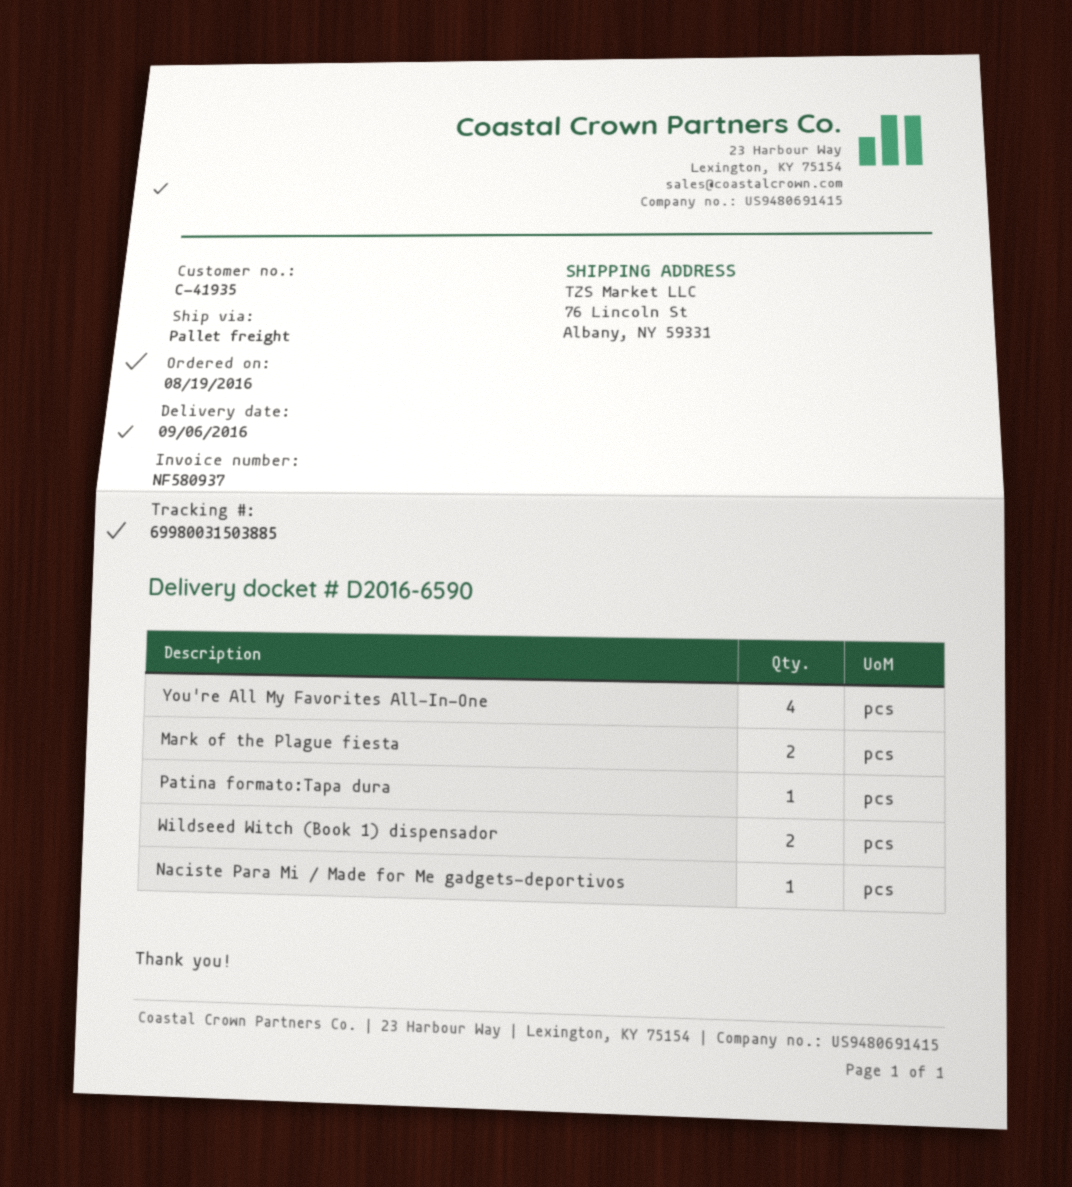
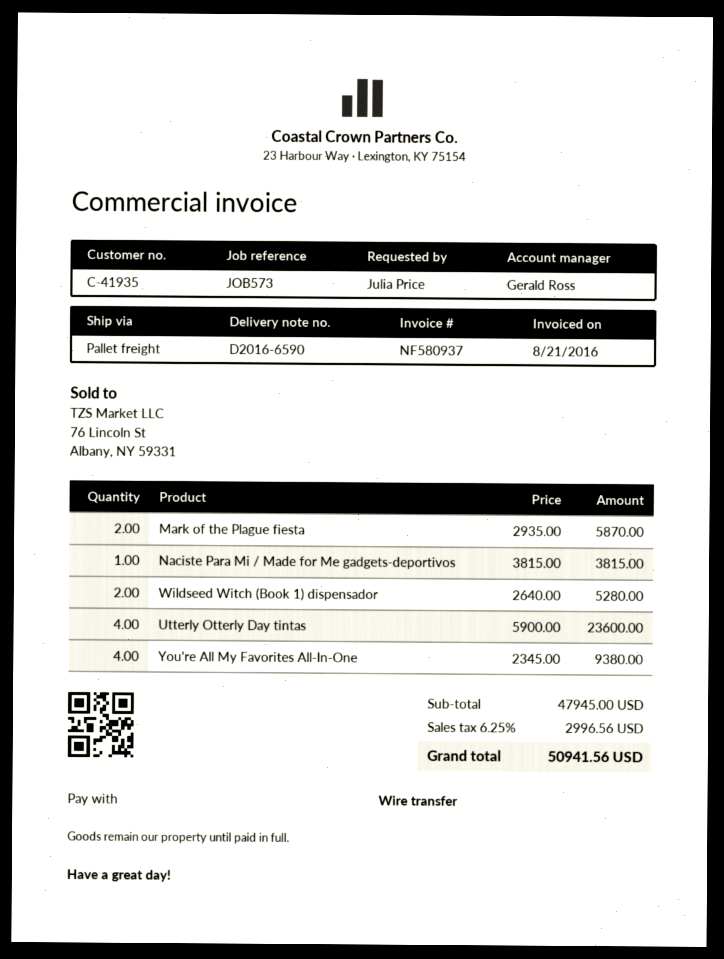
Patina formato:Tapa dura: 1 -> none
Utterly Otterly Day tintas: none -> 4

